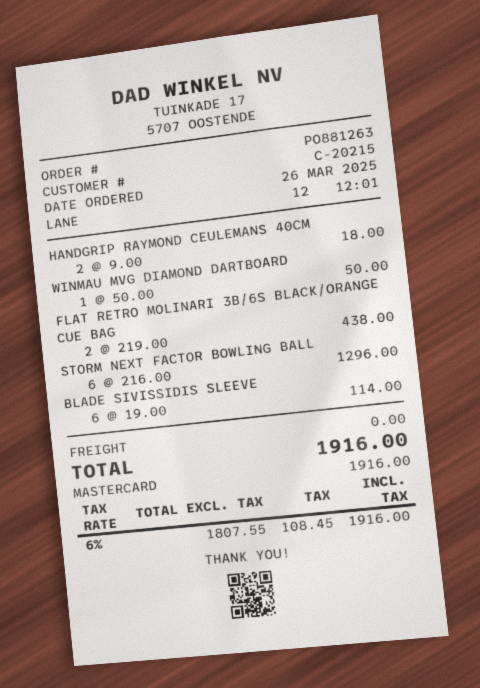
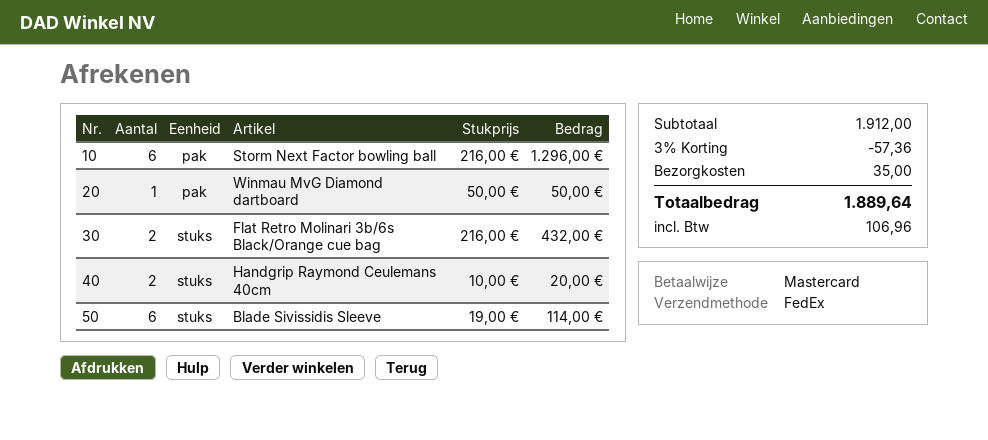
HANDGRIP RAYMOND CEULEMANS 40CM: 2 x 9.00 = 18.00 -> 2 x 10.00 = 20.00
FLAT RETRO MOLINARI 3B/6S BLACK/ORANGE CUE BAG: 2 x 219.00 = 438.00 -> 2 x 216.00 = 432.00
discount: none -> 3% = 57.36
shipping: 0.00 -> 35.00
tax: 108.45 -> 106.96
total: 1916.00 -> 1889.64

